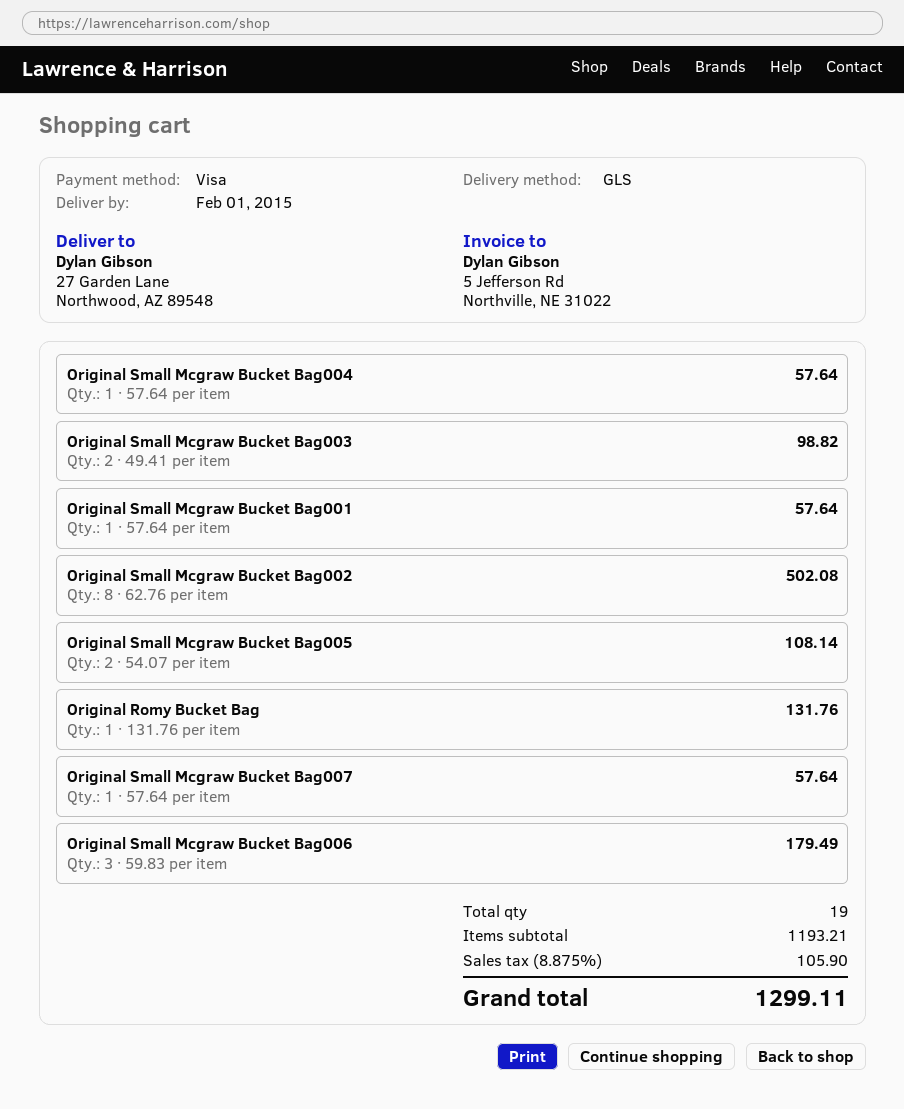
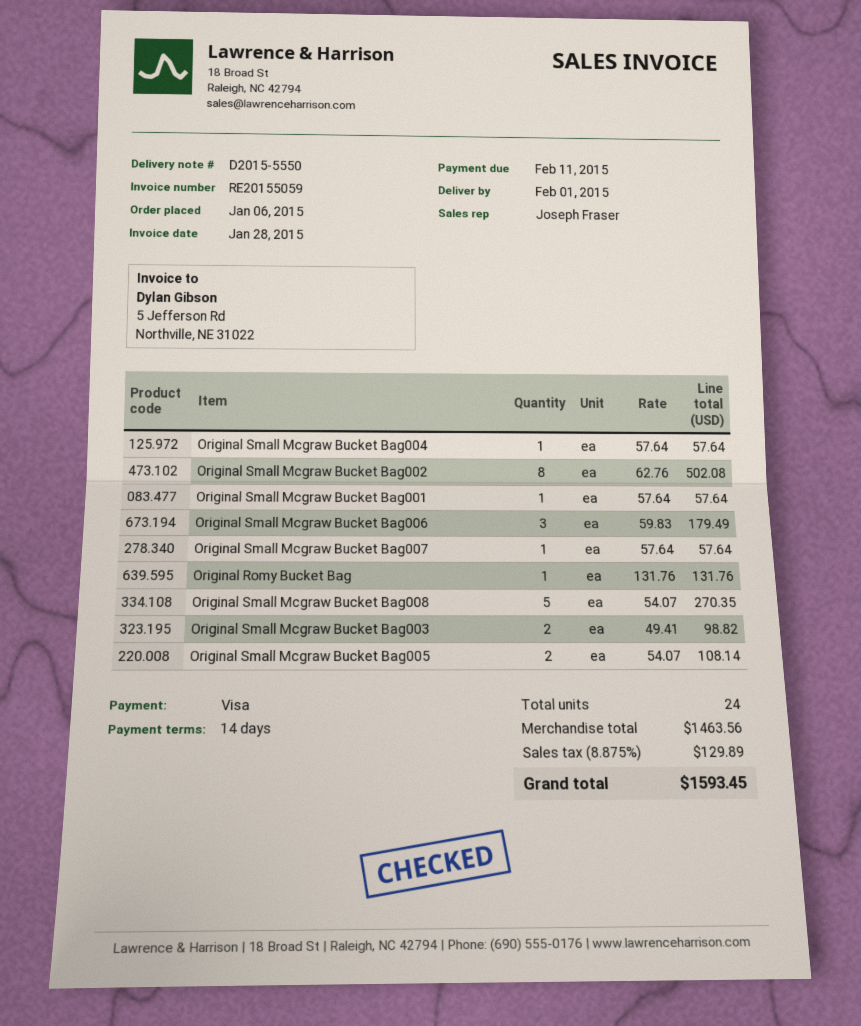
Original Small Mcgraw Bucket Bag008: none -> 5 x 54.07 = 270.35
total quantity: 19 -> 24
subtotal: 1193.21 -> 1463.56
tax: 8.875% = 105.90 -> 8.875% = 129.89
total: 1299.11 -> 1593.45

